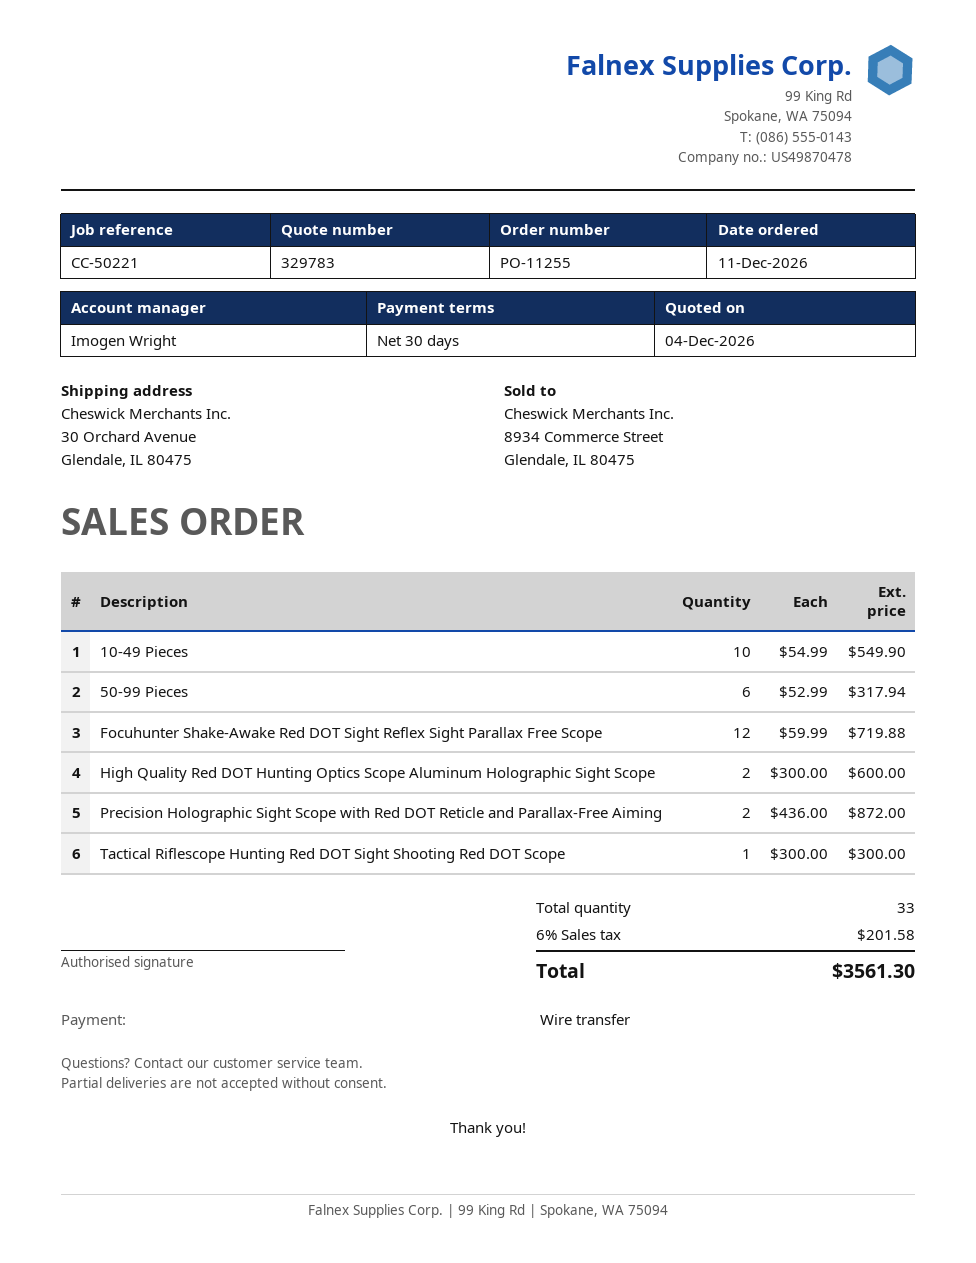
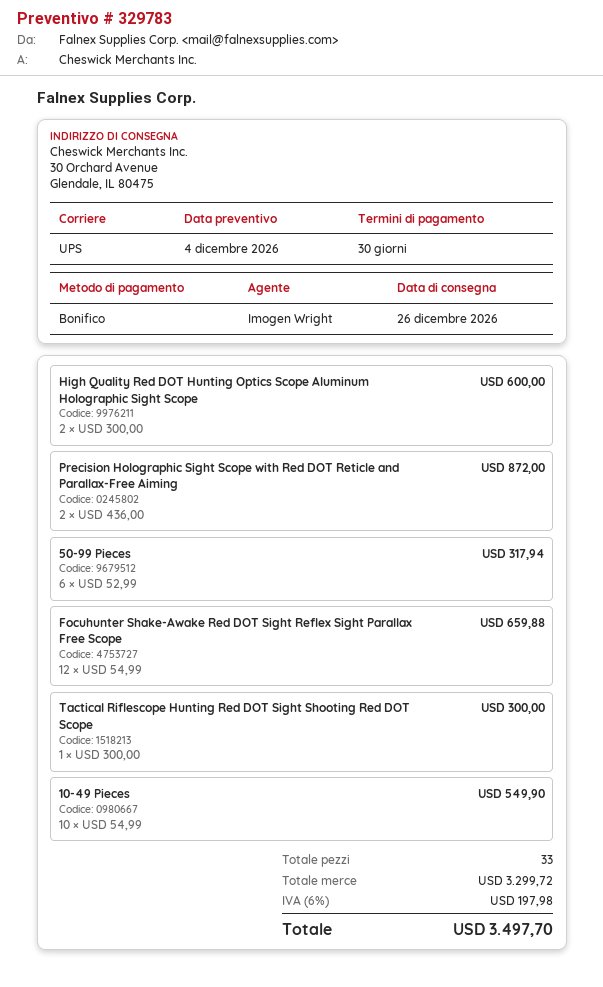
Focuhunter Shake-Awake Red DOT Sight Reflex Sight Parallax Free Scope: 12 x 59.99 = 719.88 -> 12 x 54.99 = 659.88
tax: 6% = 201.58 -> 6% = 197.98
total: 3561.30 -> 3497.70

